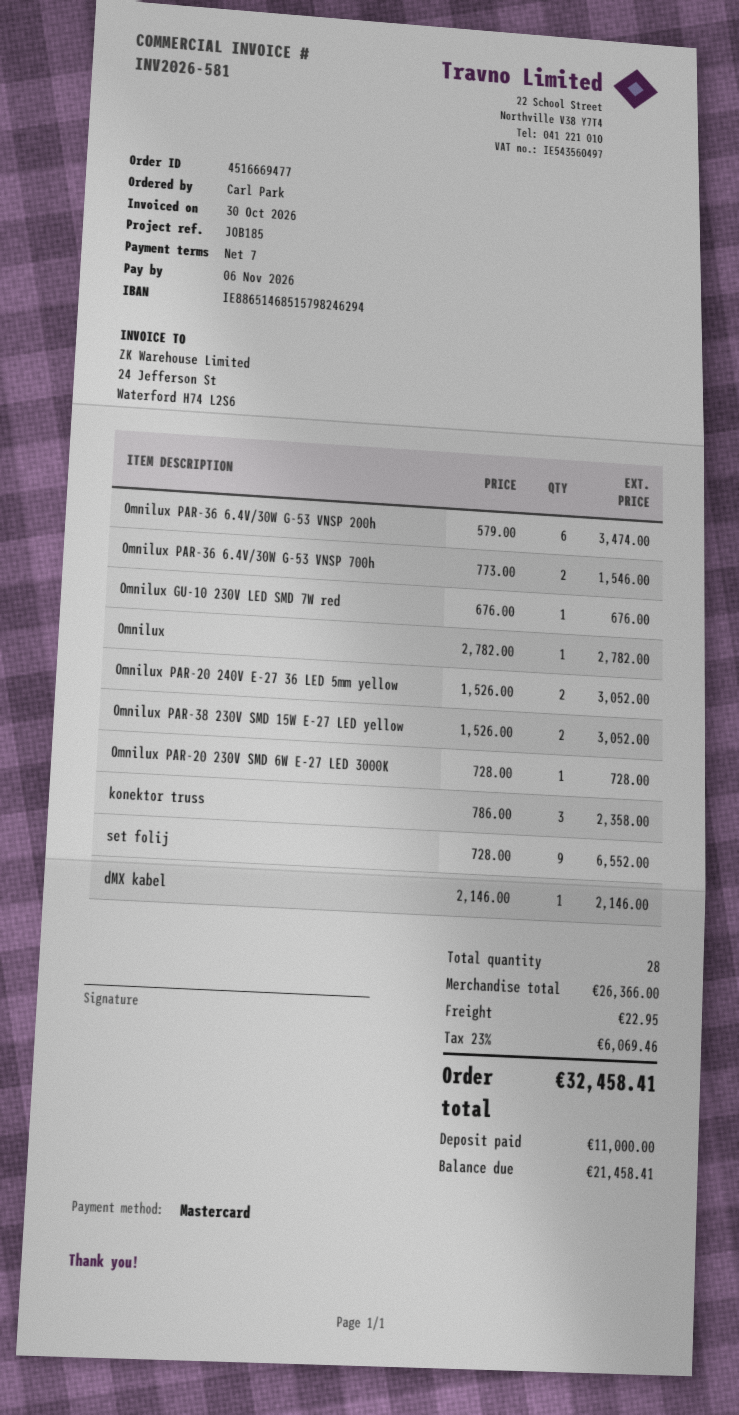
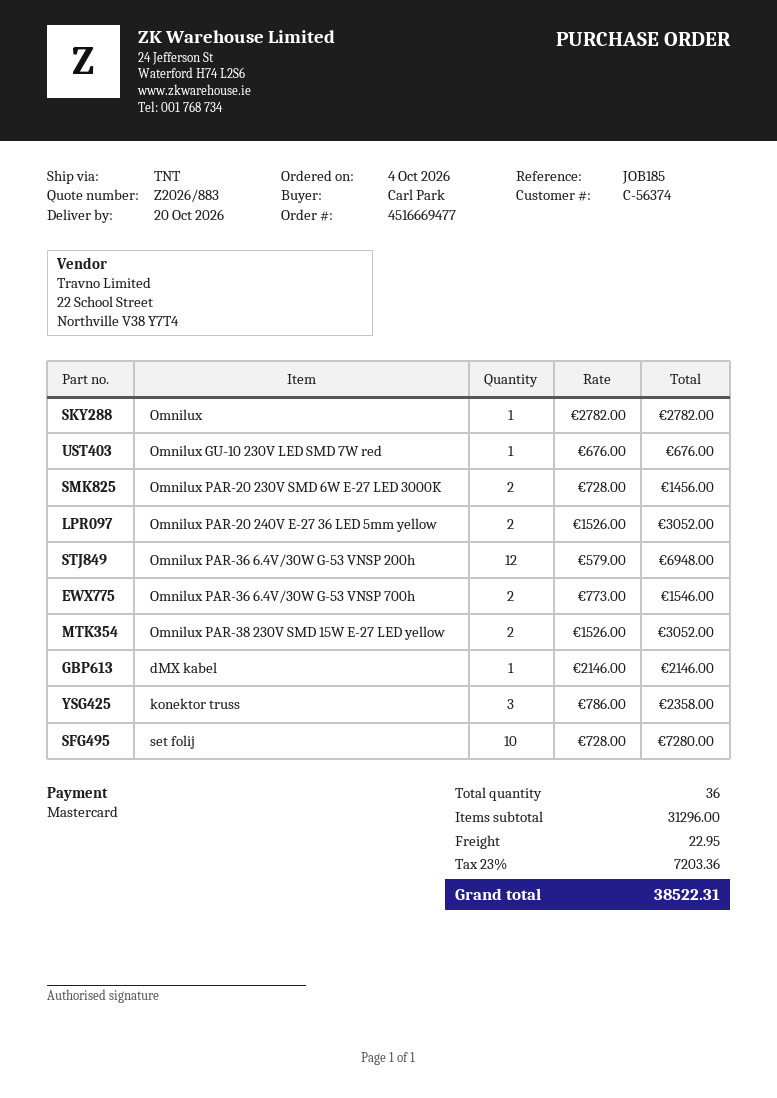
Omnilux PAR-36 6.4V/30W G-53 VNSP 200h: 6 x 579.00 = 3474.00 -> 12 x 579.00 = 6948.00
Omnilux PAR-20 230V SMD 6W E-27 LED 3000K: 1 x 728.00 = 728.00 -> 2 x 728.00 = 1456.00
set folij: 9 x 728.00 = 6552.00 -> 10 x 728.00 = 7280.00
total quantity: 28 -> 36
subtotal: 26366.00 -> 31296.00
tax: 23% = 6069.46 -> 23% = 7203.36
total: 32458.41 -> 38522.31

